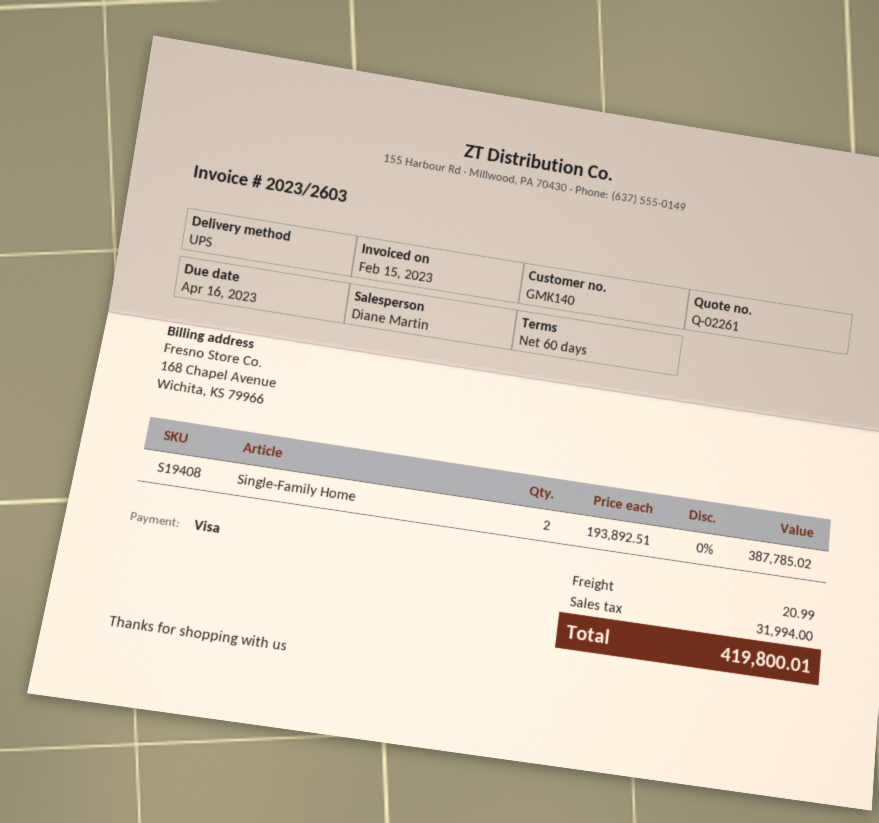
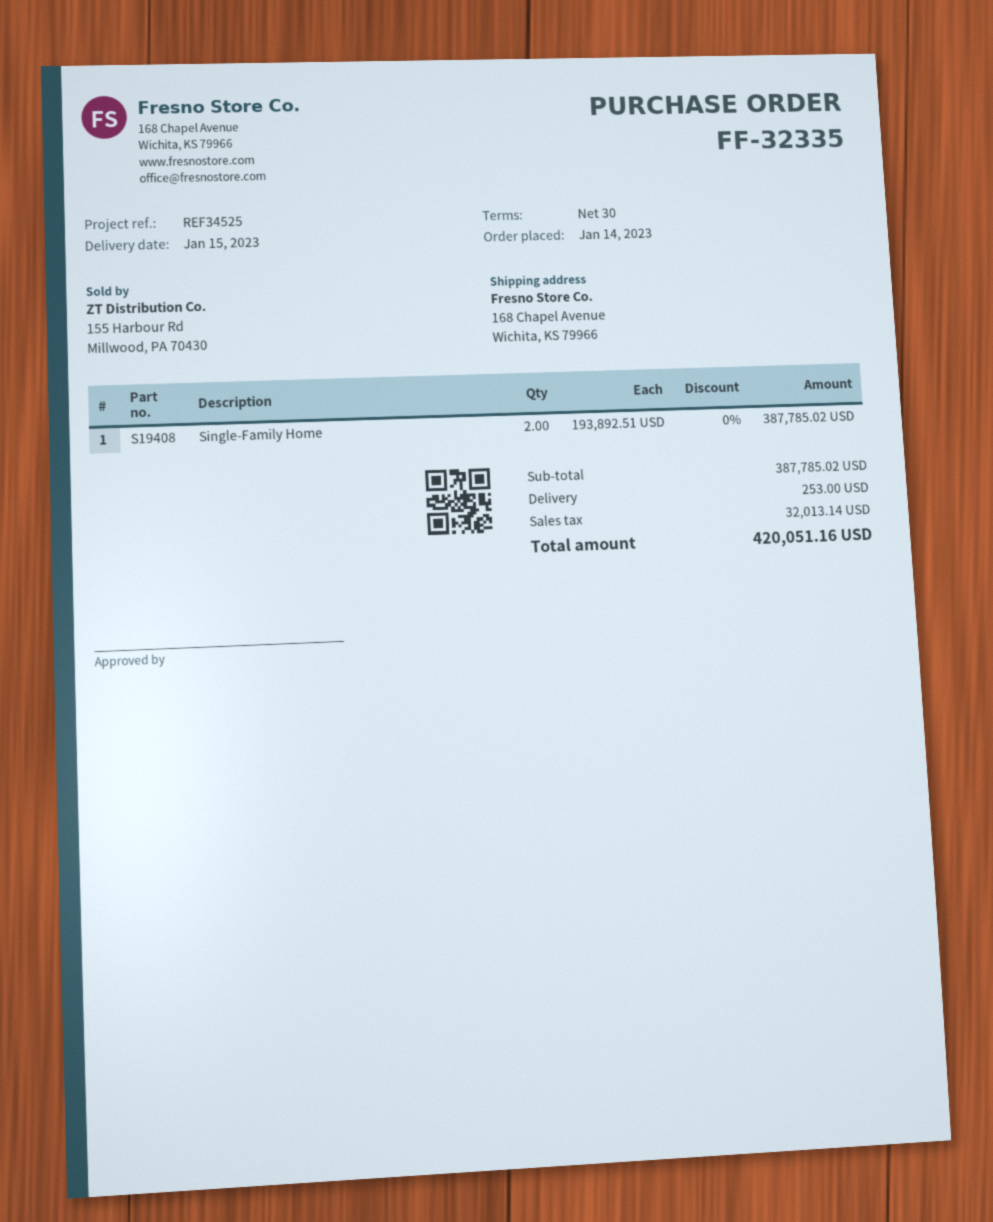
payment terms: 60 days -> 30 days
shipping: 20.99 -> 253.00
tax: 31994.00 -> 32013.14
total: 419800.01 -> 420051.16

